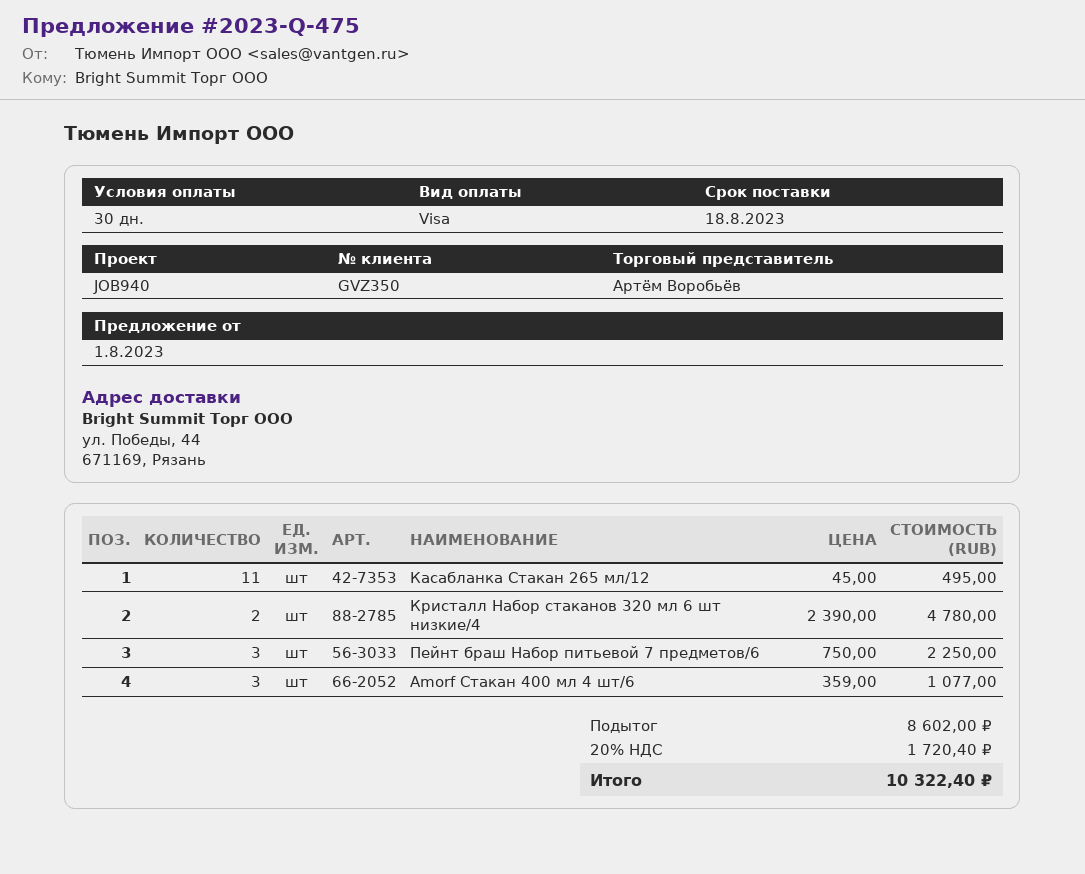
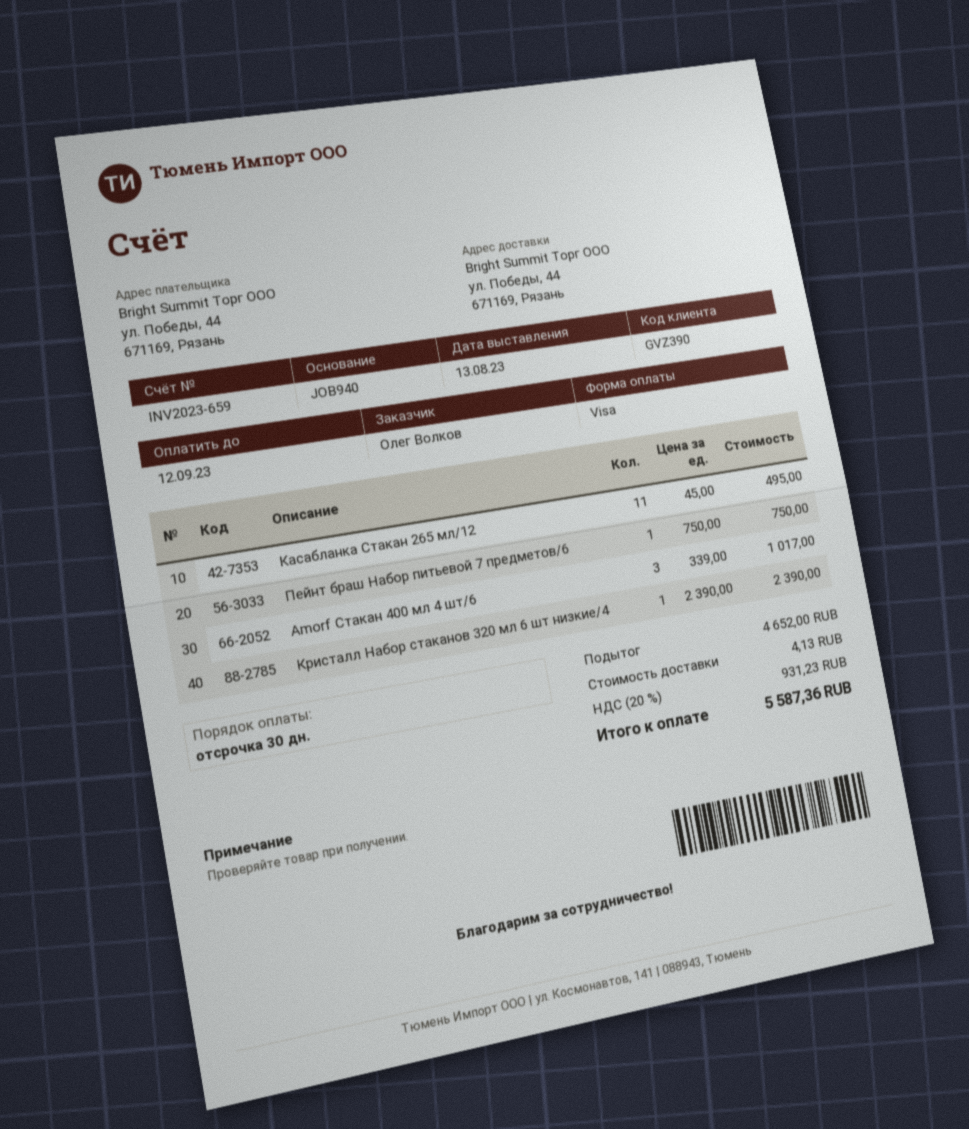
customer number: GVZ350 -> GVZ390
Кристалл Набор стаканов 320 мл 6 шт низкие/4: 2 x 2390.00 = 4780.00 -> 1 x 2390.00 = 2390.00
Пейнт браш Набор питьевой 7 предметов/6: 3 x 750.00 = 2250.00 -> 1 x 750.00 = 750.00
Amorf Стакан 400 мл 4 шт/6: 3 x 359.00 = 1077.00 -> 3 x 339.00 = 1017.00
subtotal: 8602.00 -> 4652.00
shipping: none -> 4.13
tax: 20% = 1720.40 -> 20% = 931.23
total: 10322.40 -> 5587.36

